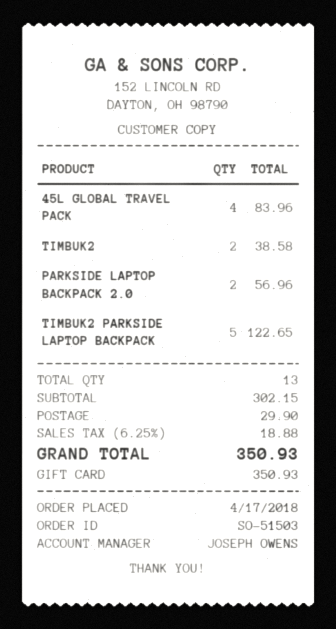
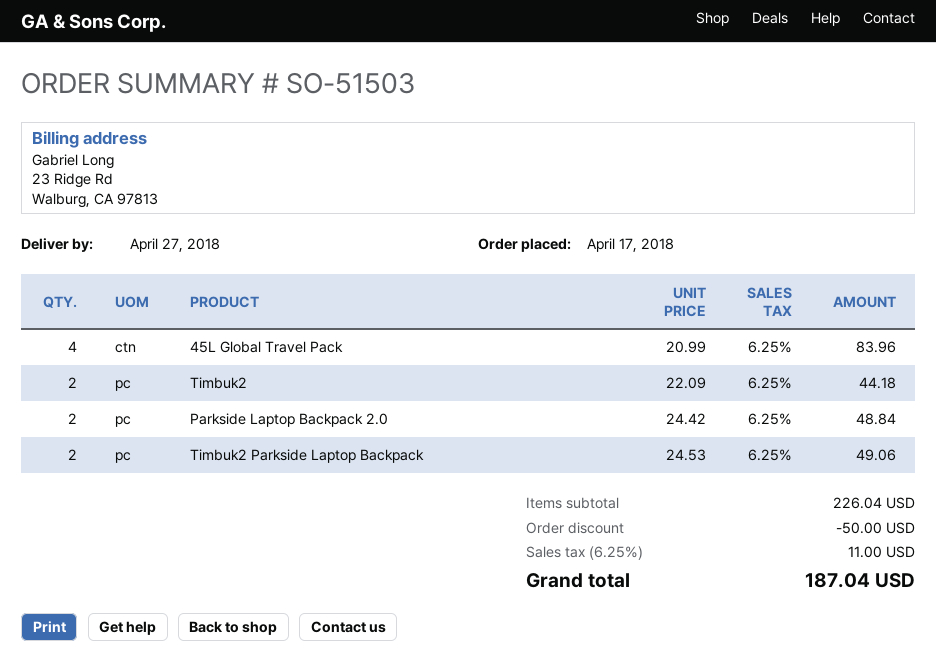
TIMBUK2: 2 for 38.58 -> 2 for 44.18
PARKSIDE LAPTOP BACKPACK 2.0: 2 for 56.96 -> 2 for 48.84
TIMBUK2 PARKSIDE LAPTOP BACKPACK: 5 for 122.65 -> 2 for 49.06
subtotal: 302.15 -> 226.04
discount: none -> 50.00
shipping: 29.90 -> none
tax: 6.25% = 18.88 -> 6.25% = 11.00
total: 350.93 -> 187.04

